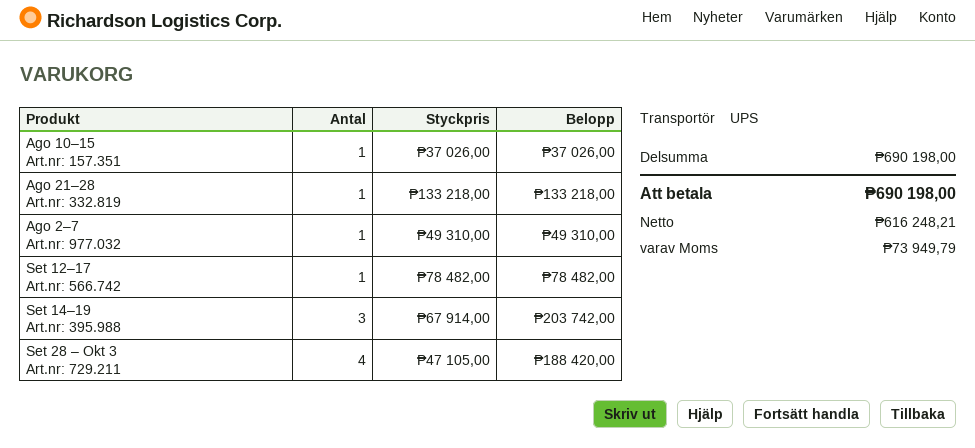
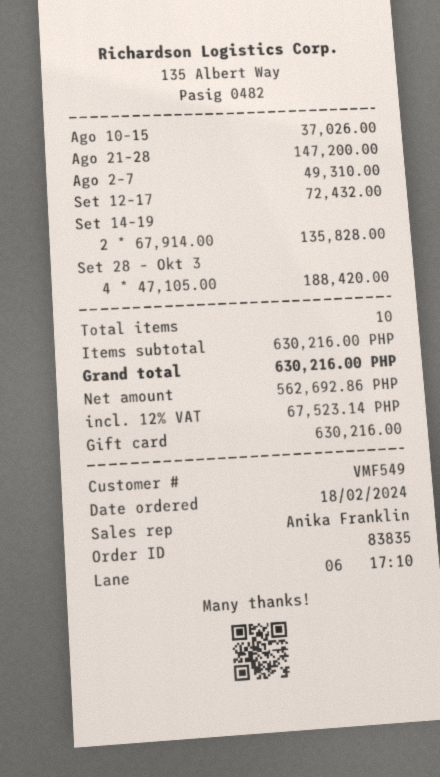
Ago 21–28: 1 x 133218.00 = 133218.00 -> 1 x 147200.00 = 147200.00
Set 12–17: 1 x 78482.00 = 78482.00 -> 1 x 72432.00 = 72432.00
Set 14–19: 3 x 67914.00 = 203742.00 -> 2 x 67914.00 = 135828.00
subtotal: 690198.00 -> 630216.00
net: 616248.21 -> 562692.86
tax: 73949.79 -> 67523.14
total: 690198.00 -> 630216.00

